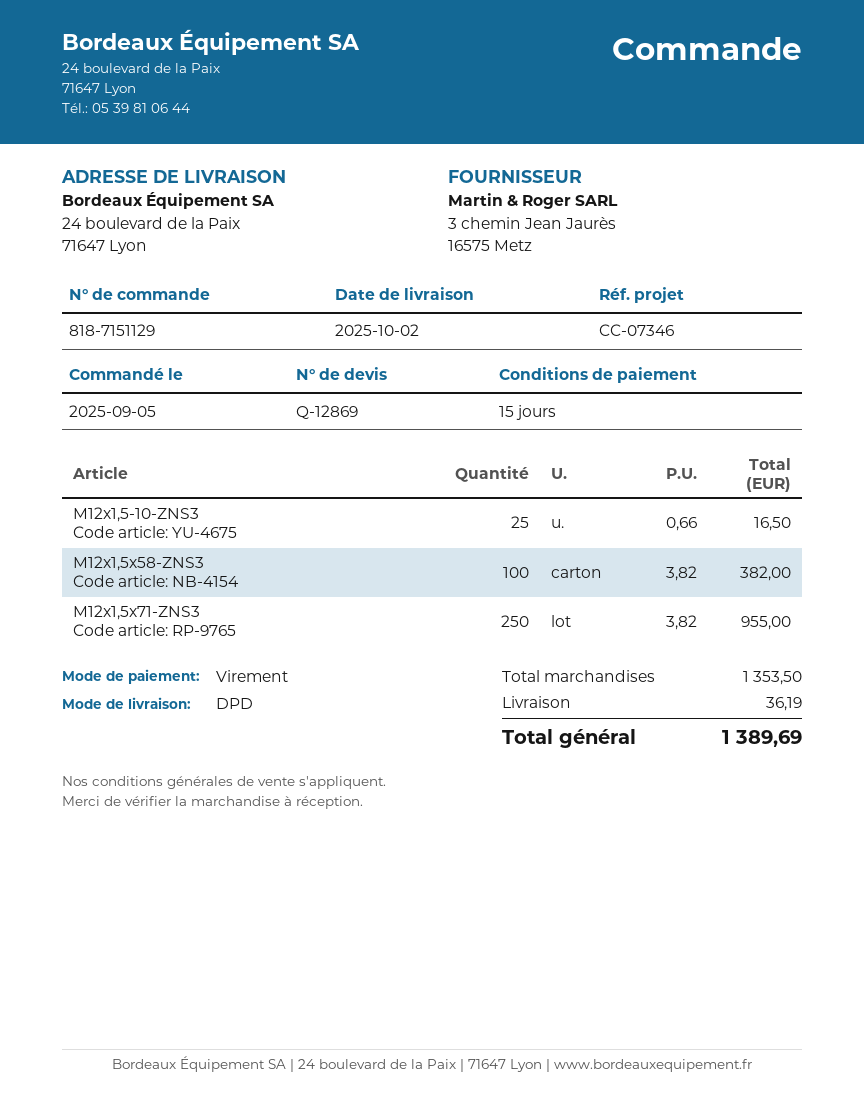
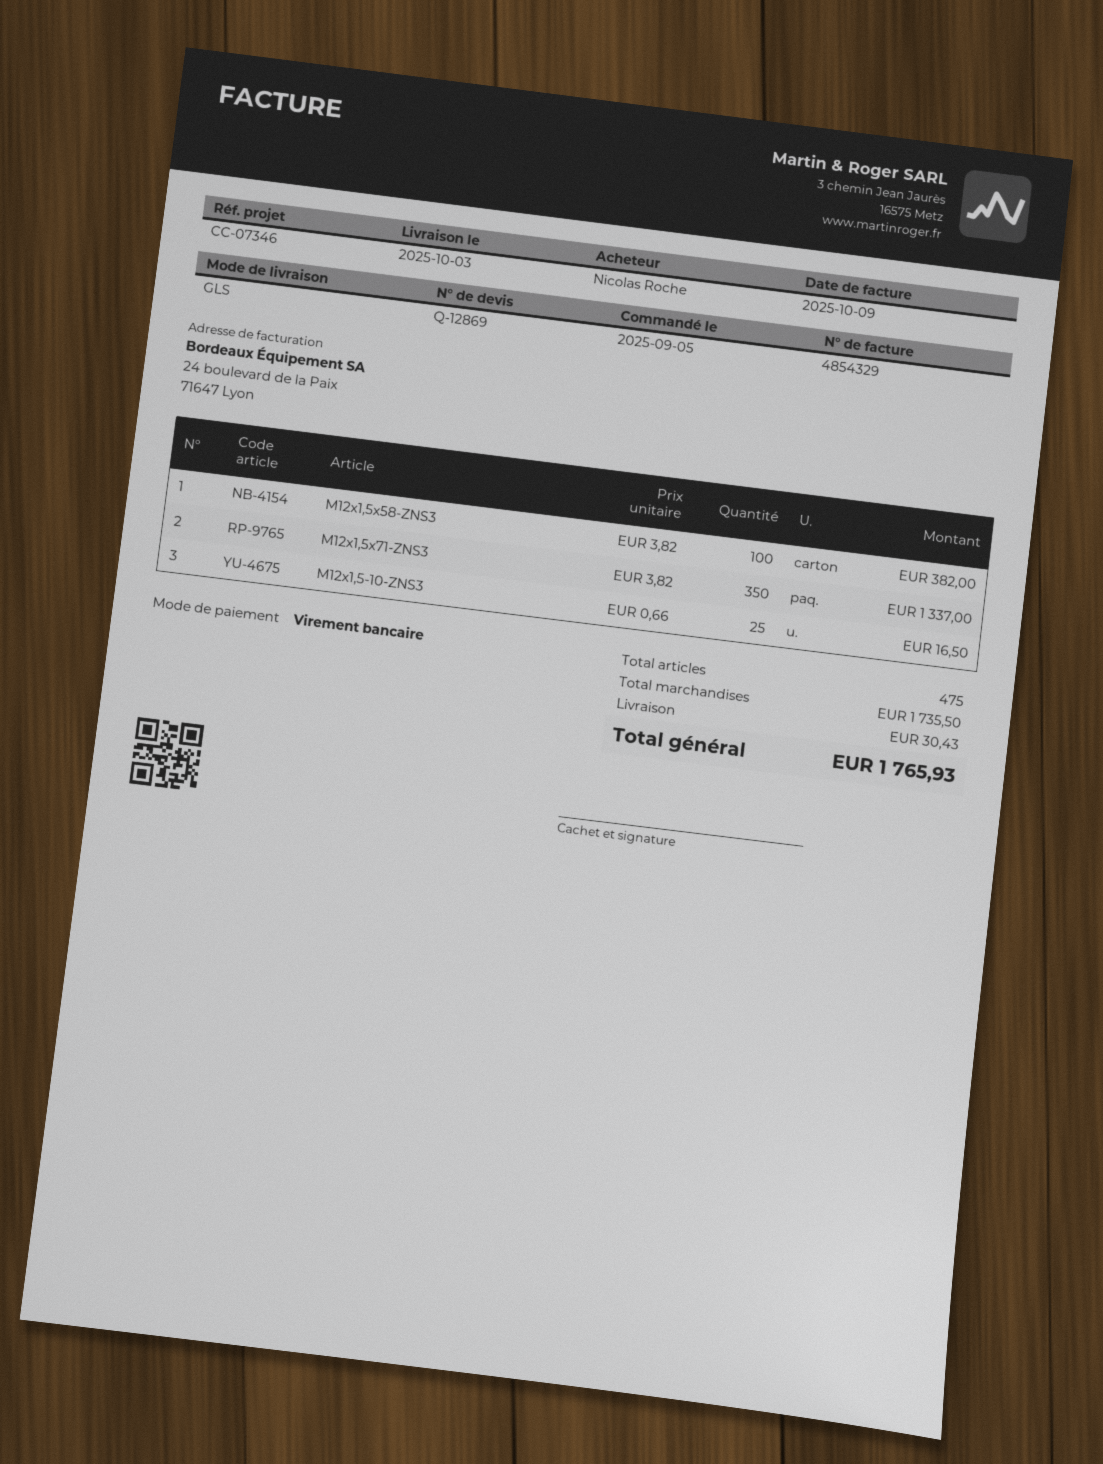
delivery date: 2025-10-02 -> 2025-10-03
shipping method: DPD -> GLS
M12x1,5x71-ZNS3: 250 x 3.82 = 955.00 -> 350 x 3.82 = 1337.00
subtotal: 1353.50 -> 1735.50
shipping: 36.19 -> 30.43
total: 1389.69 -> 1765.93

